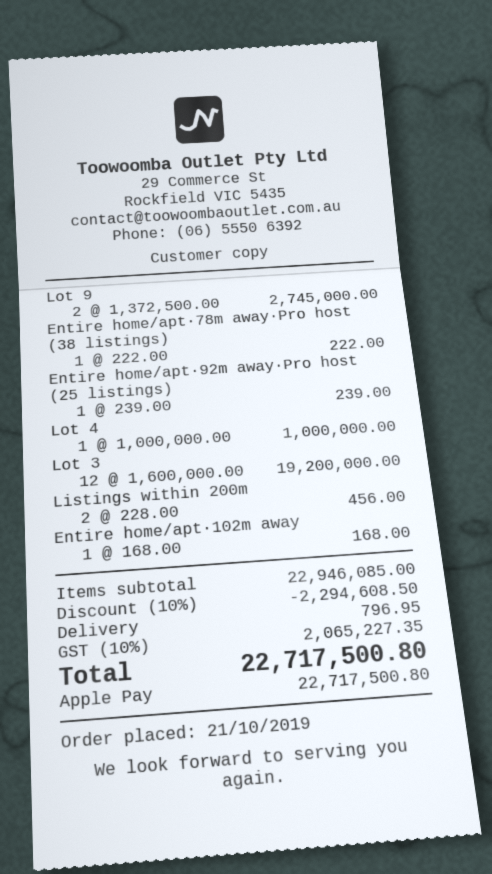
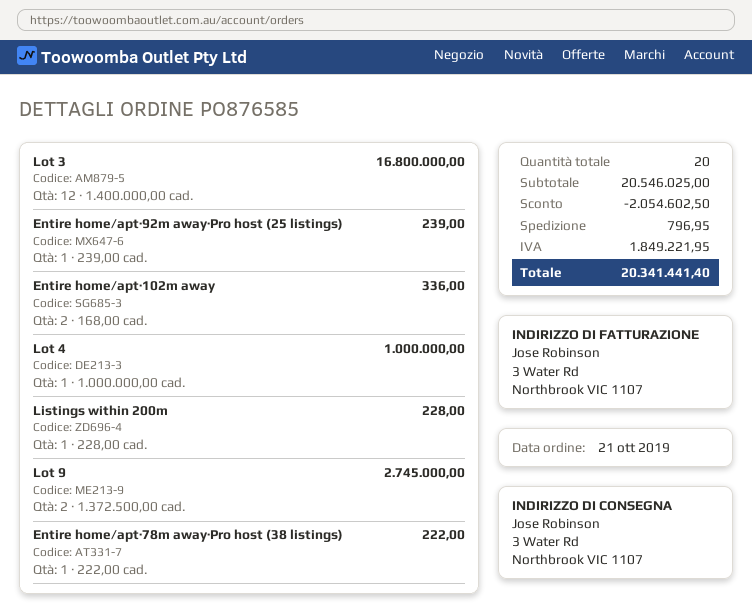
Lot 3: 12 x 1600000.00 = 19200000.00 -> 12 x 1400000.00 = 16800000.00
Listings within 200m: 2 x 228.00 = 456.00 -> 1 x 228.00 = 228.00
Entire home/apt·102m away: 1 x 168.00 = 168.00 -> 2 x 168.00 = 336.00
subtotal: 22946085.00 -> 20546025.00
discount: 2294608.50 -> 2054602.50
tax: 2065227.35 -> 1849221.95
total: 22717500.80 -> 20341441.40

